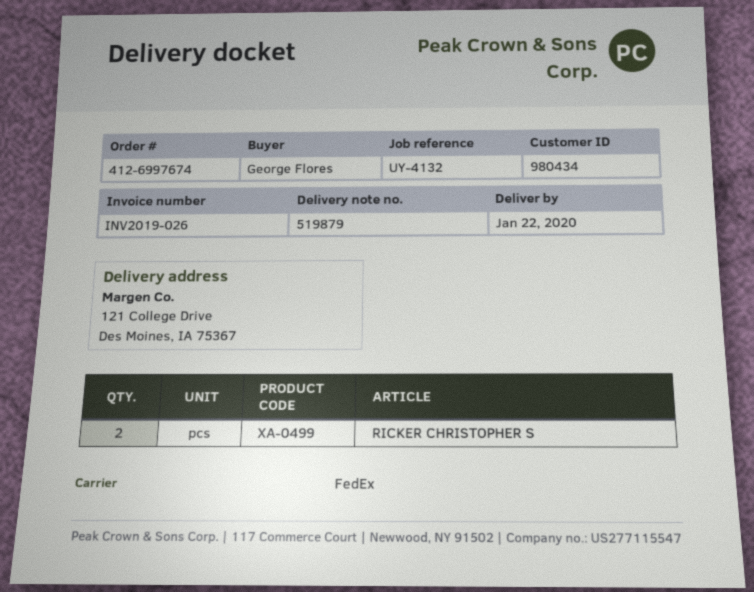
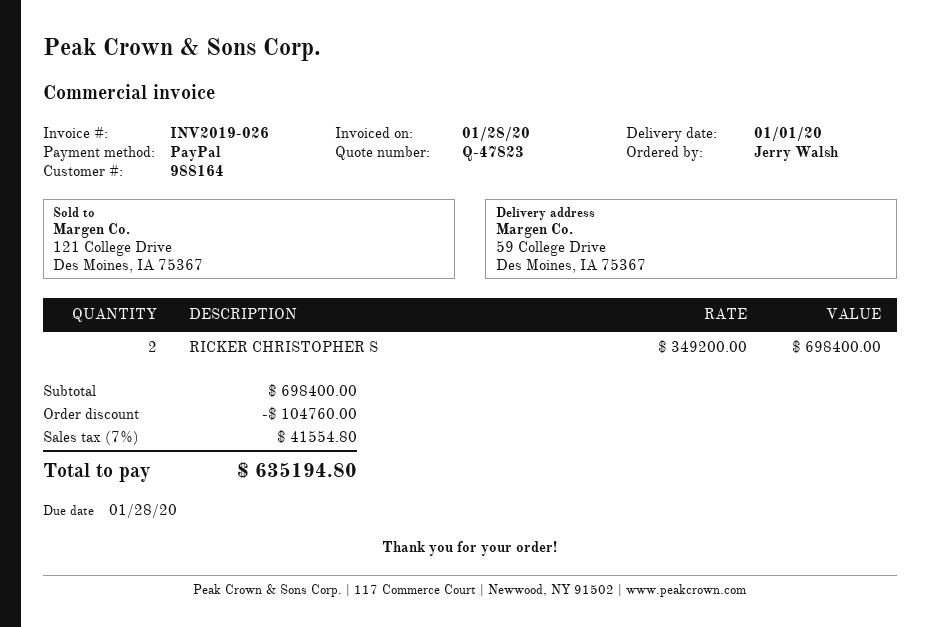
delivery date: 2020-01-22 -> 2020-01-01
customer number: 980434 -> 988164
ordered by: George Flores -> Jerry Walsh
ship to: 121 College Drive, Des Moines, IA 75367 -> 59 College Drive, Des Moines, IA 75367

